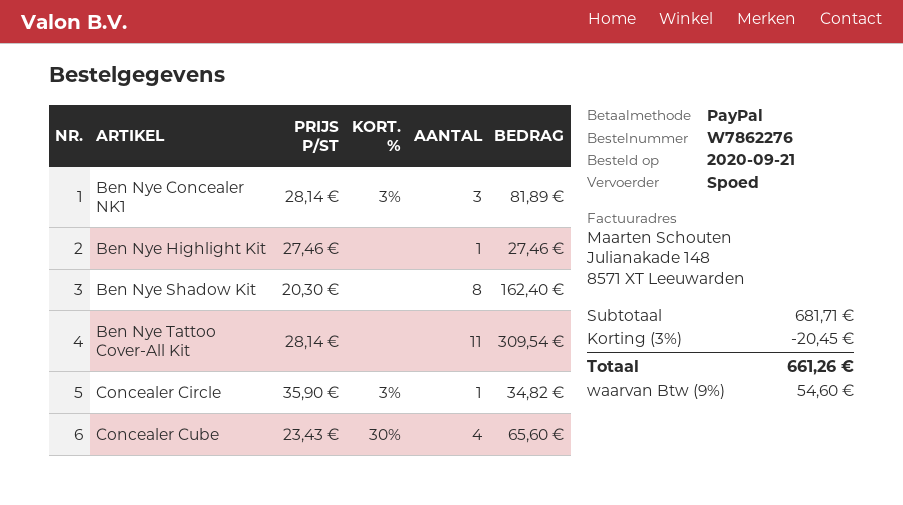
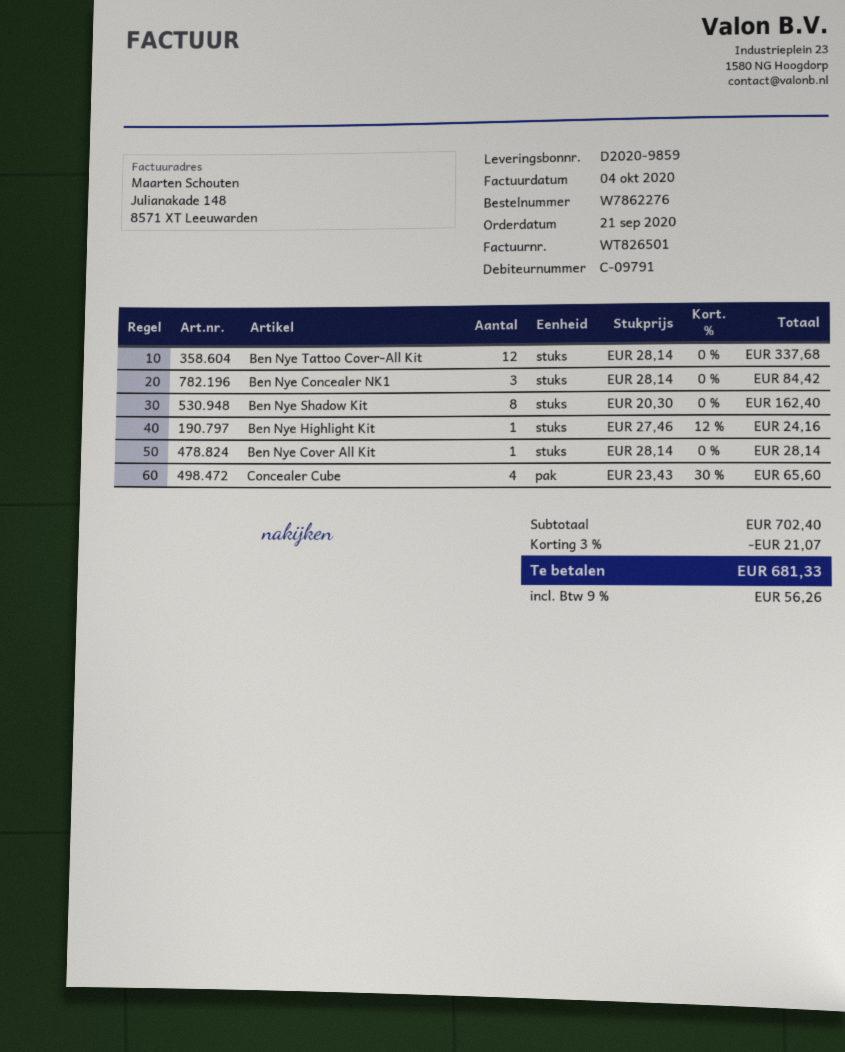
Ben Nye Concealer NK1: 3 x 28.14 - 3% = 81.89 -> 3 x 28.14 = 84.42
Ben Nye Highlight Kit: 1 x 27.46 = 27.46 -> 1 x 27.46 - 12% = 24.16
Ben Nye Tattoo Cover-All Kit: 11 x 28.14 = 309.54 -> 12 x 28.14 = 337.68
Concealer Circle: 1 x 35.90 - 3% = 34.82 -> none
Ben Nye Cover All Kit: none -> 1 x 28.14 = 28.14
subtotal: 681.71 -> 702.40
discount: 3% = 20.45 -> 3% = 21.07
tax: 9% = 54.60 -> 9% = 56.26
total: 661.26 -> 681.33

